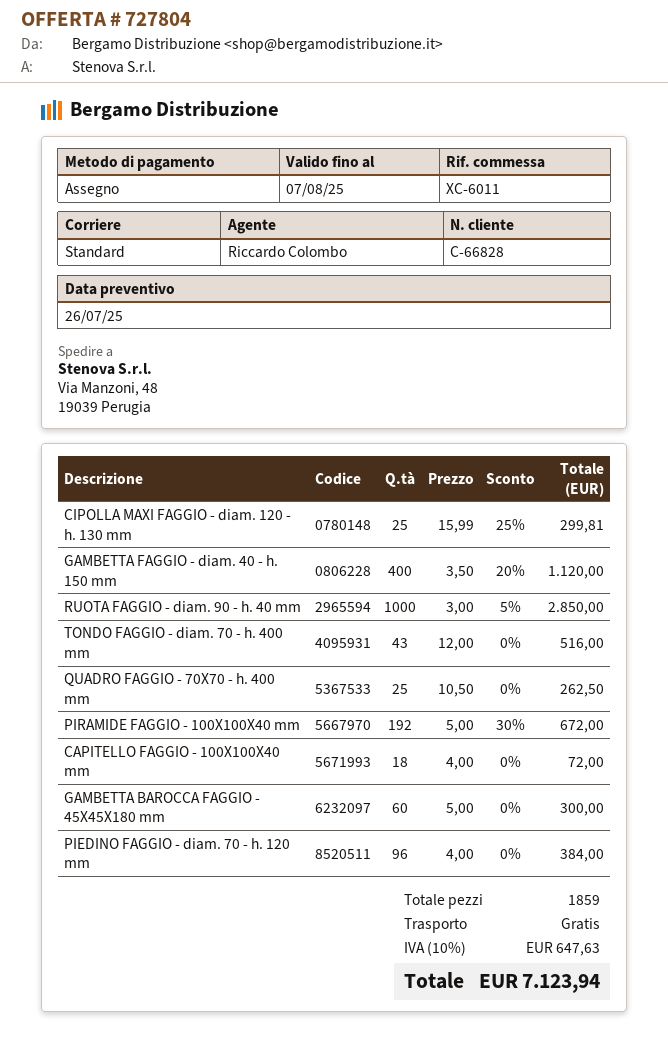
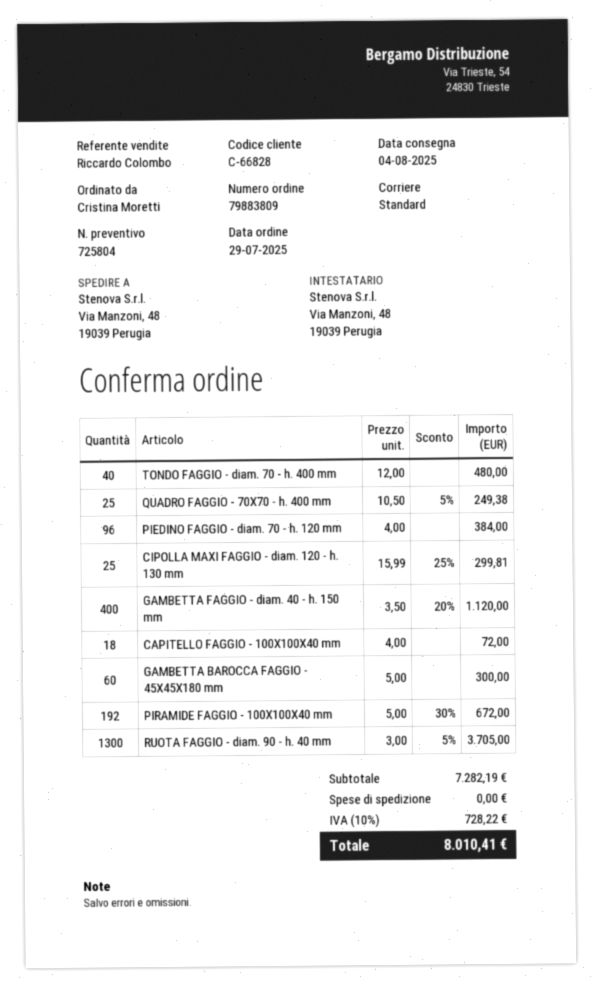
quote number: 727804 -> 725804
RUOTA FAGGIO - diam. 90 - h. 40 mm: 1000 x 3.00 - 5% = 2850.00 -> 1300 x 3.00 - 5% = 3705.00
TONDO FAGGIO - diam. 70 - h. 400 mm: 43 x 12.00 = 516.00 -> 40 x 12.00 = 480.00
QUADRO FAGGIO - 70X70 - h. 400 mm: 25 x 10.50 = 262.50 -> 25 x 10.50 - 5% = 249.38
tax: 10% = 647.63 -> 10% = 728.22
total: 7123.94 -> 8010.41

